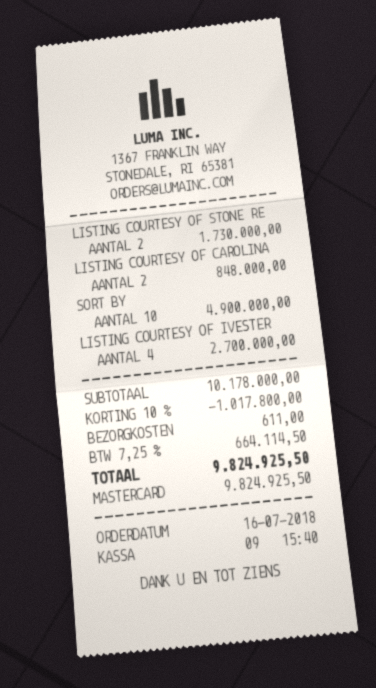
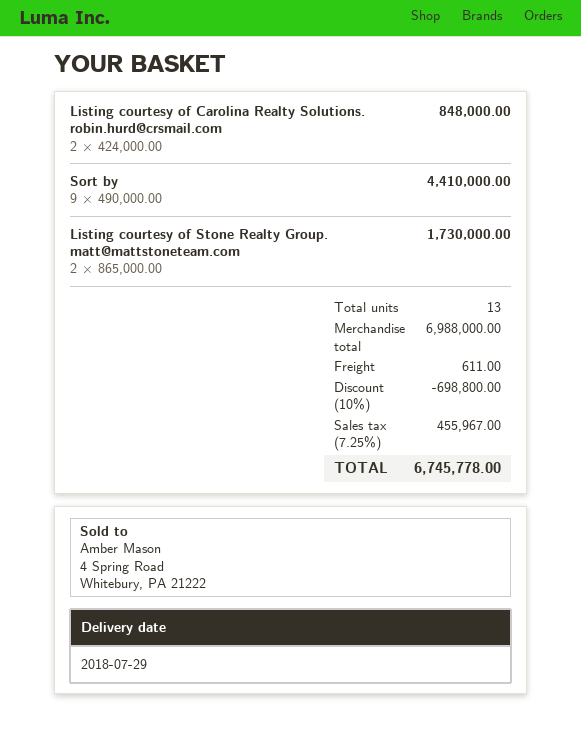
SORT BY: 10 for 4900000.00 -> 9 for 4410000.00
LISTING COURTESY OF IVESTER: 4 for 2700000.00 -> none
subtotal: 10178000.00 -> 6988000.00
discount: 10% = 1017800.00 -> 10% = 698800.00
tax: 7.25% = 664114.50 -> 7.25% = 455967.00
total: 9824925.50 -> 6745778.00

